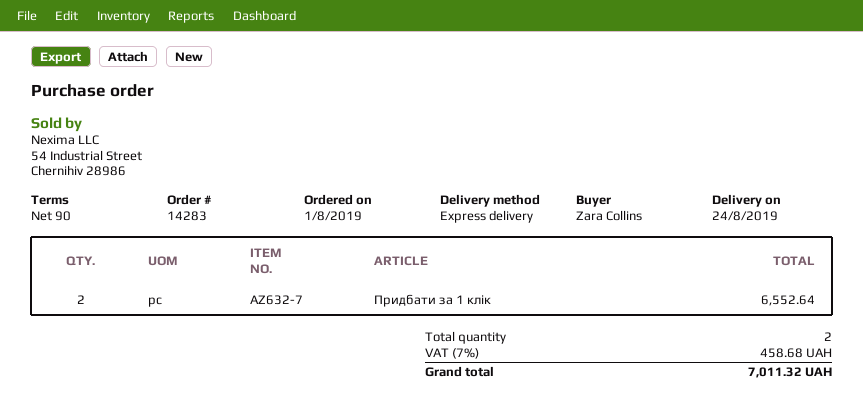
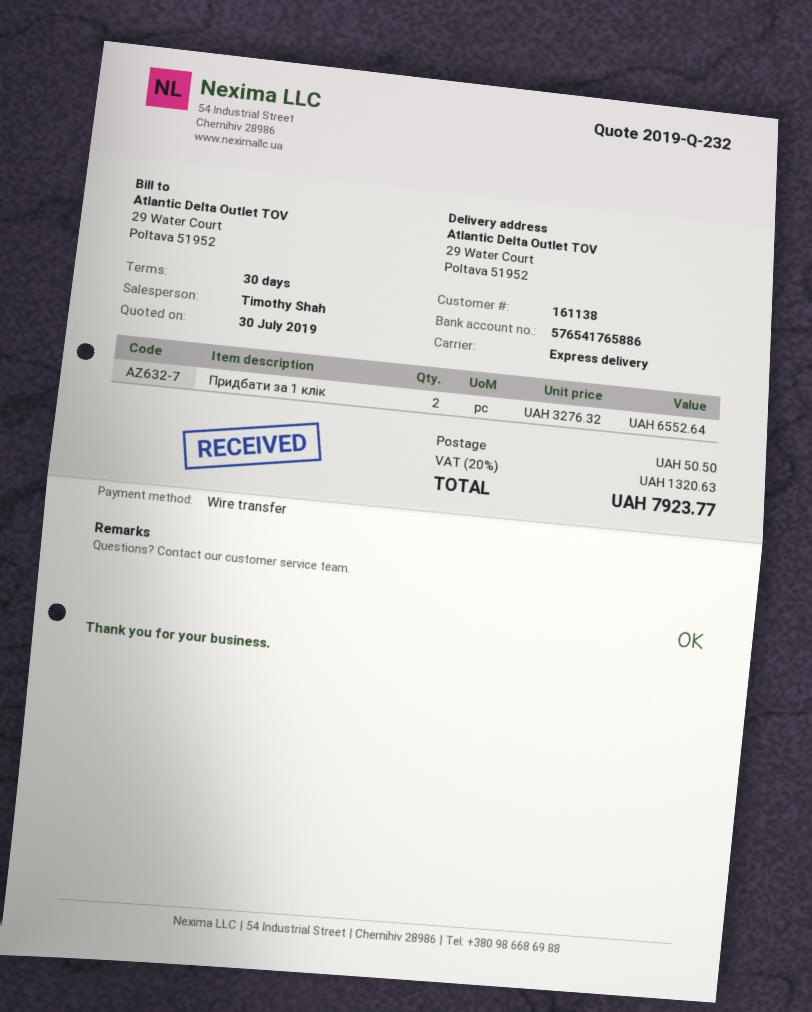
payment terms: 90 days -> 30 days
shipping: none -> 50.50
tax: 7% = 458.68 -> 20% = 1320.63
total: 7011.32 -> 7923.77

